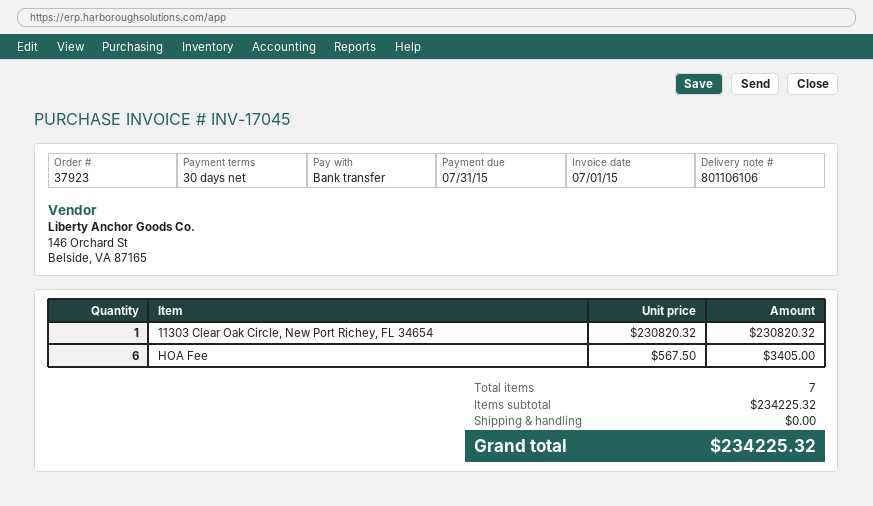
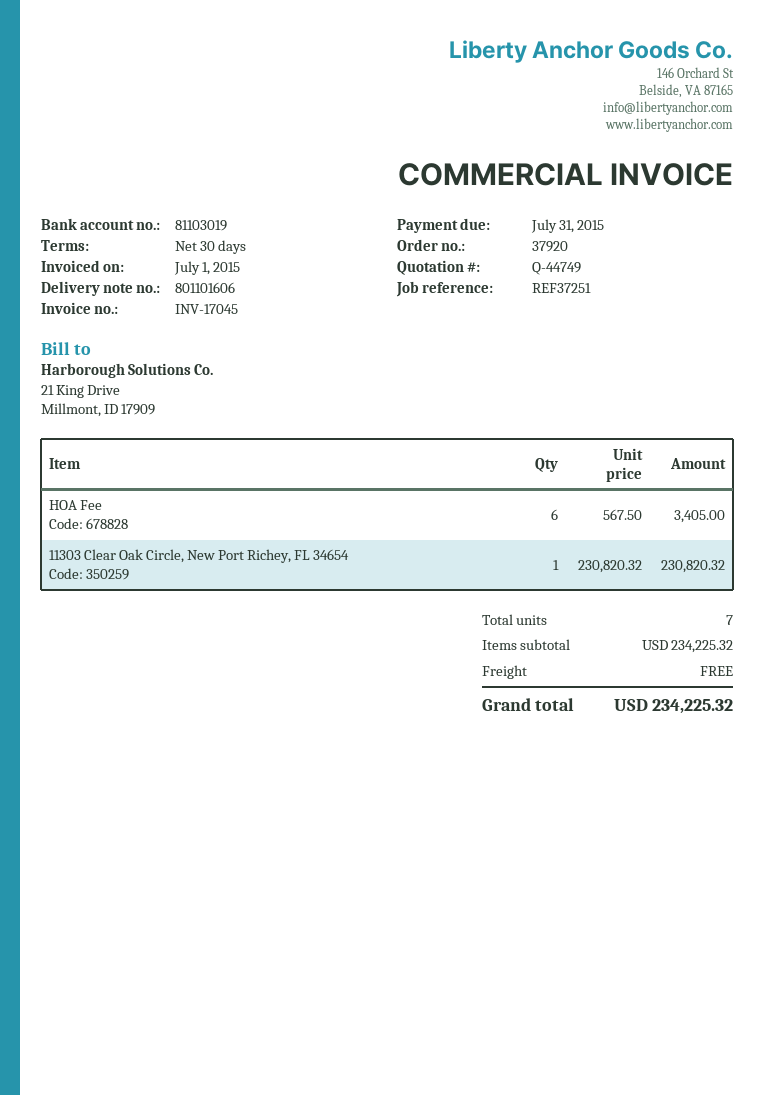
order number: 37923 -> 37920
delivery note number: 801106106 -> 801101606

